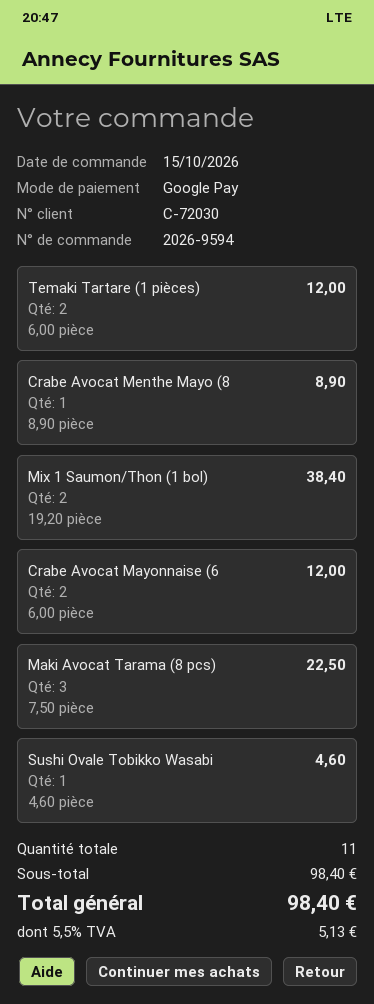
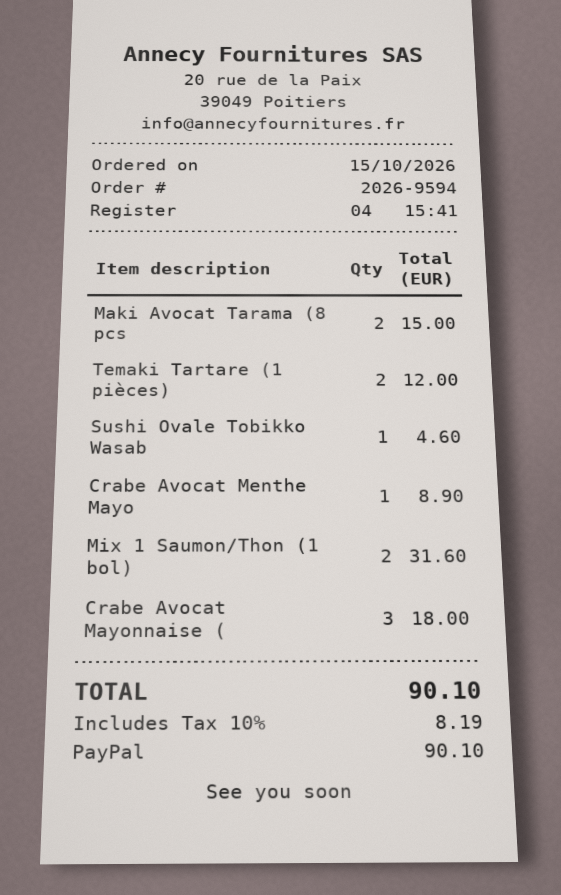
payment method: Google Pay -> PayPal
Mix 1 Saumon/Thon (1 bol): 2 for 38.40 -> 2 for 31.60
Crabe Avocat Mayonnaise (6: 2 for 12.00 -> 3 for 18.00
Maki Avocat Tarama (8 pcs): 3 for 22.50 -> 2 for 15.00
tax: 5.5% = 5.13 -> 10% = 8.19
total: 98.40 -> 90.10

